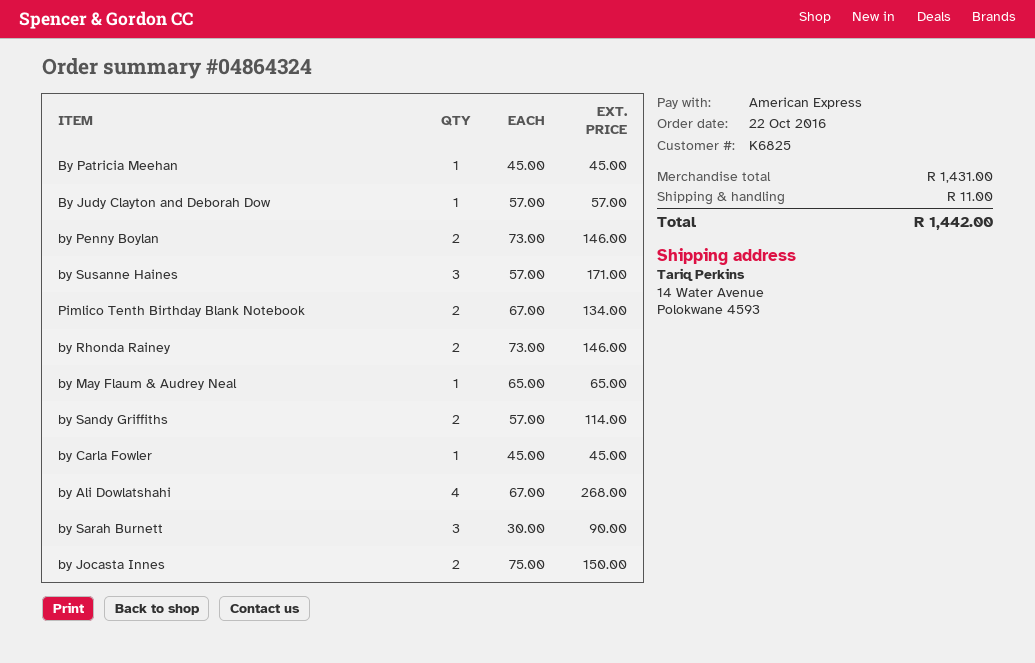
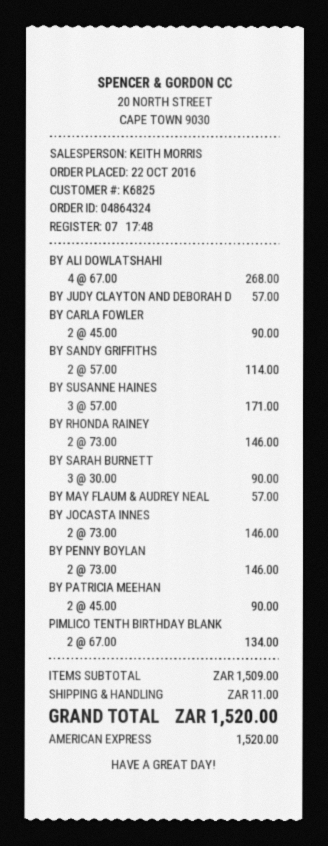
By Patricia Meehan: 1 x 45.00 = 45.00 -> 2 x 45.00 = 90.00
by May Flaum & Audrey Neal: 1 x 65.00 = 65.00 -> 1 x 57.00 = 57.00
by Carla Fowler: 1 x 45.00 = 45.00 -> 2 x 45.00 = 90.00
by Jocasta Innes: 2 x 75.00 = 150.00 -> 2 x 73.00 = 146.00
subtotal: 1431.00 -> 1509.00
total: 1442.00 -> 1520.00

